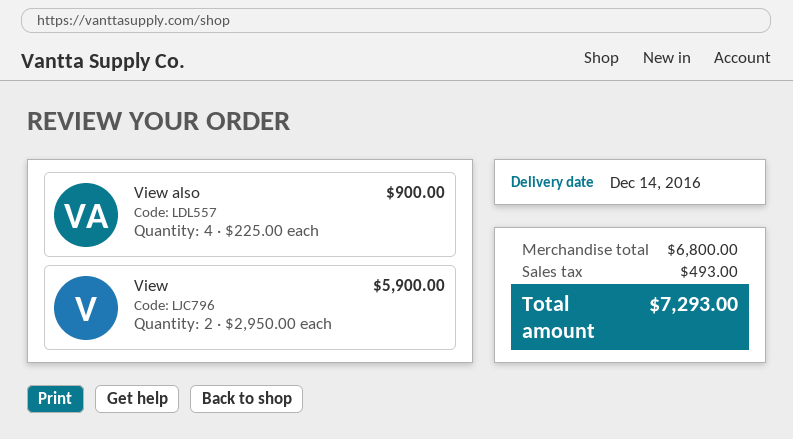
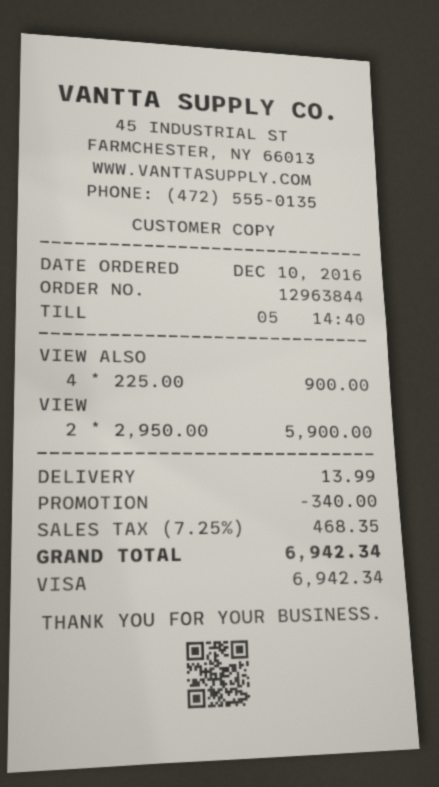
discount: none -> 340.00
shipping: none -> 13.99
tax: 493.00 -> 468.35
total: 7293.00 -> 6942.34

